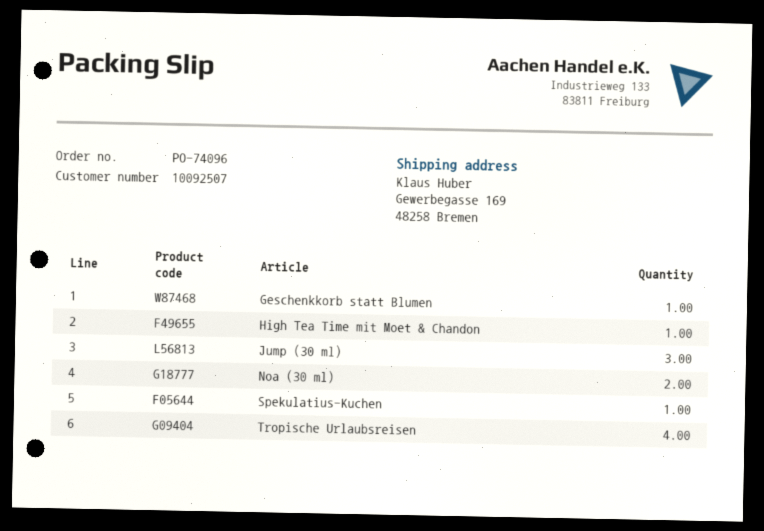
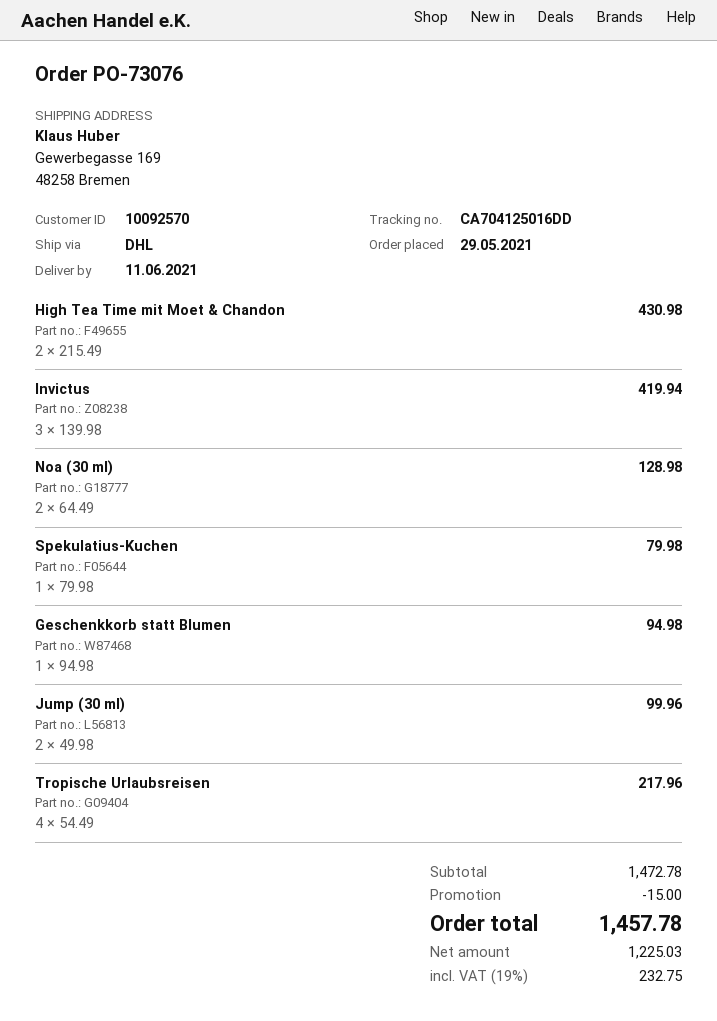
order number: PO-74096 -> PO-73076
customer number: 10092507 -> 10092570
High Tea Time mit Moet & Chandon: 1 -> 2
Jump (30 ml): 3 -> 2
Invictus: none -> 3

